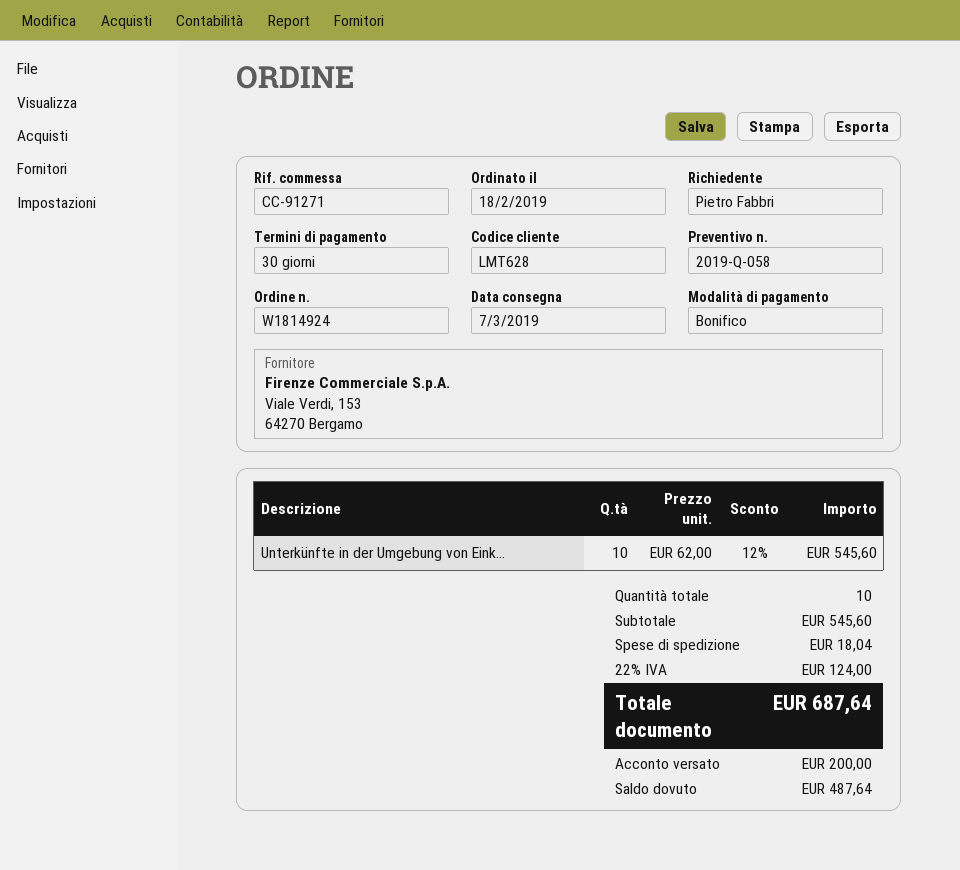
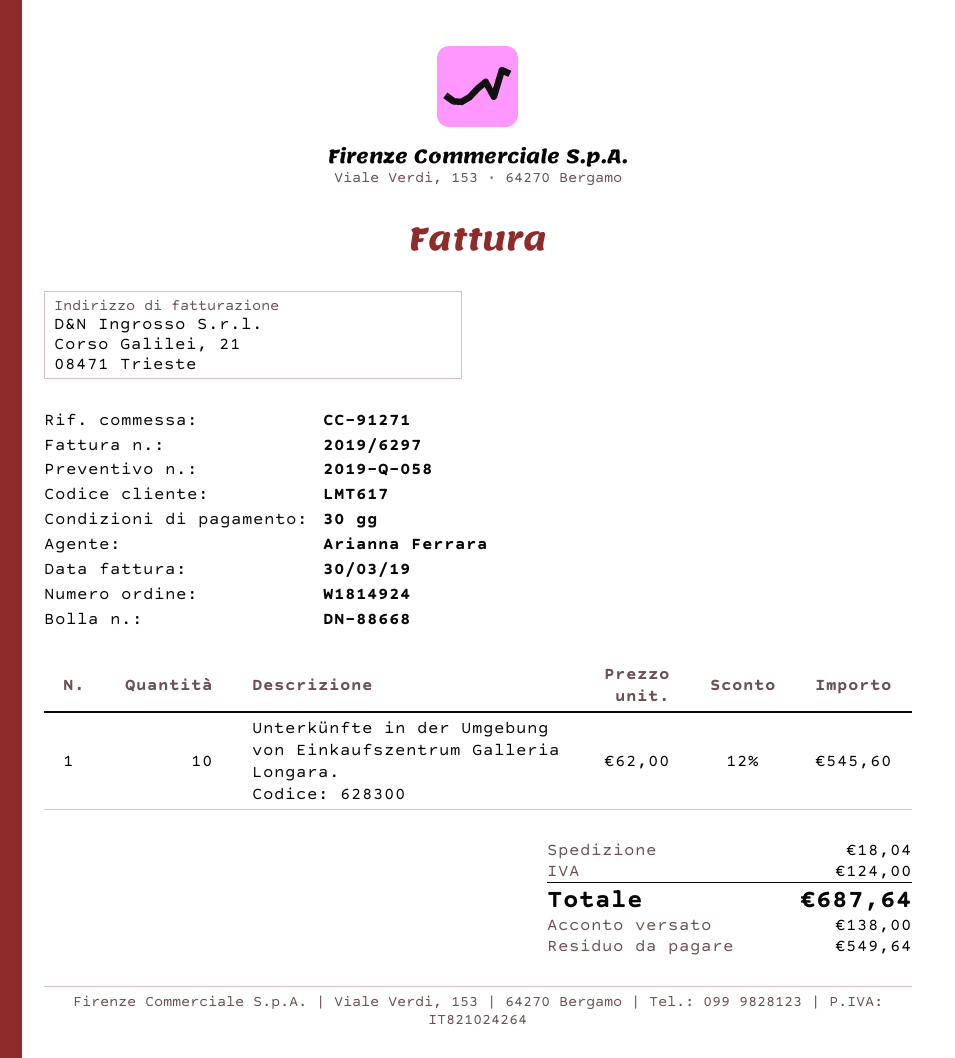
customer number: LMT628 -> LMT617
deposit: 200.00 -> 138.00
balance: 487.64 -> 549.64

